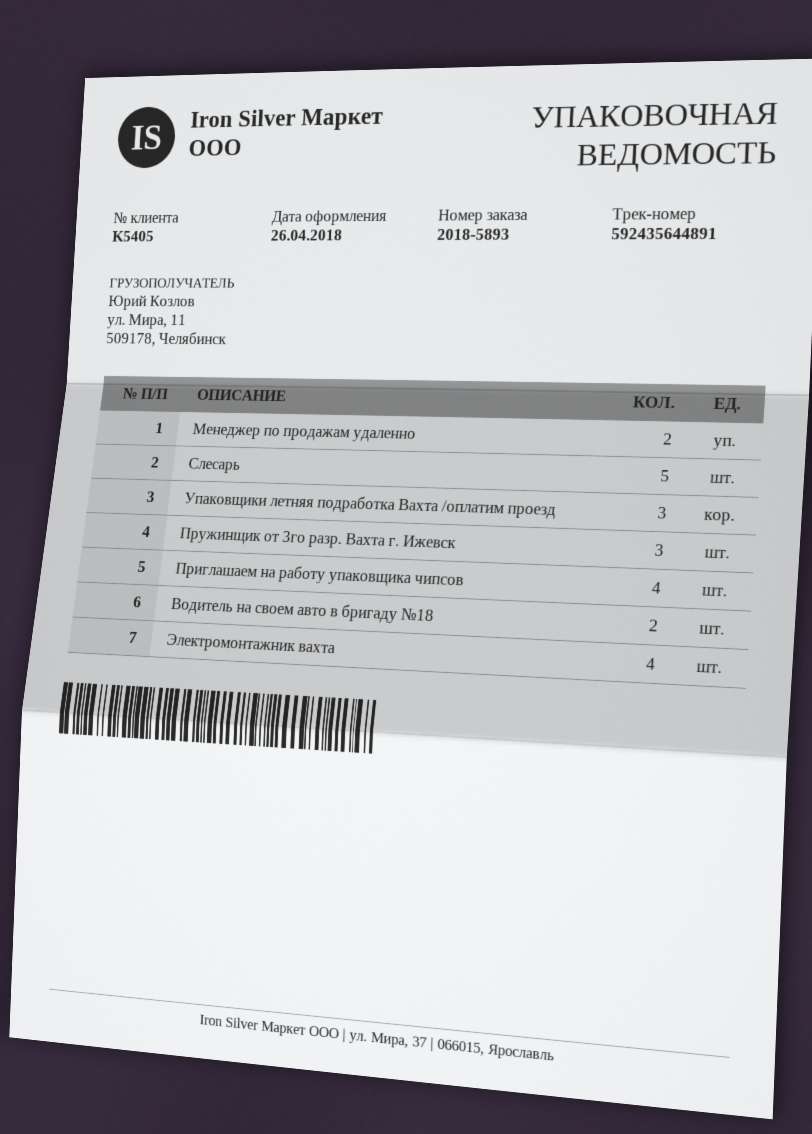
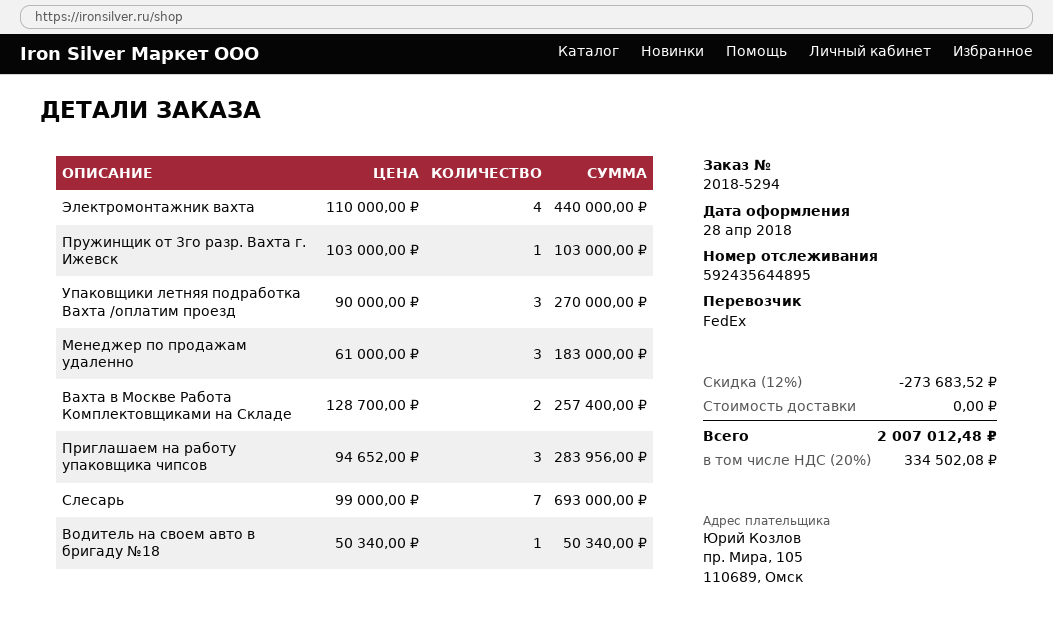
order number: 2018-5893 -> 2018-5294
order date: 2018-04-26 -> 2018-04-28
tracking number: 592435644891 -> 592435644895
Менеджер по продажам удаленно: 2 -> 3
Слесарь: 5 -> 7
Пружинщик от 3го разр. Вахта г. Ижевск: 3 -> 1
Приглашаем на работу упаковщика чипсов: 4 -> 3
Водитель на своем авто в бригаду №18: 2 -> 1
Вахта в Москве Работа Комплектовщиками на Складе: none -> 2

